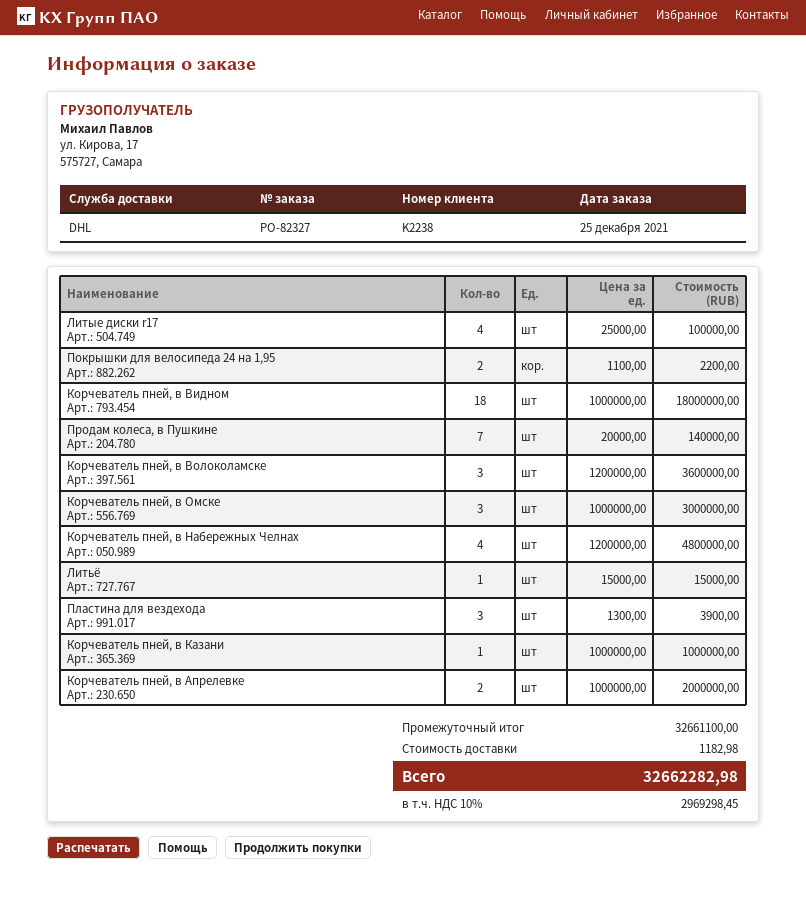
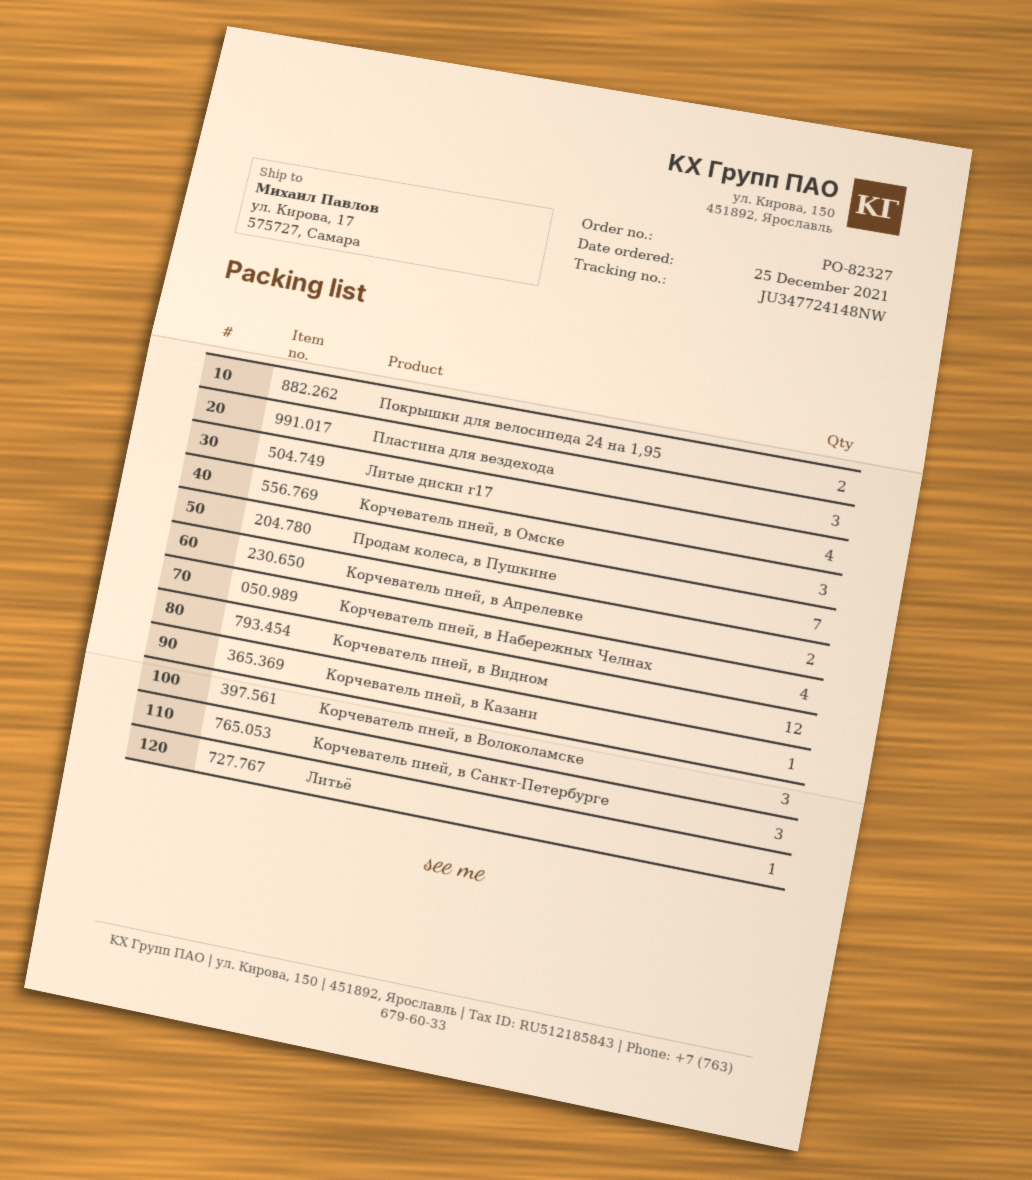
Корчеватель пней, в Видном: 18 -> 12
Корчеватель пней, в Санкт-Петербурге: none -> 3

